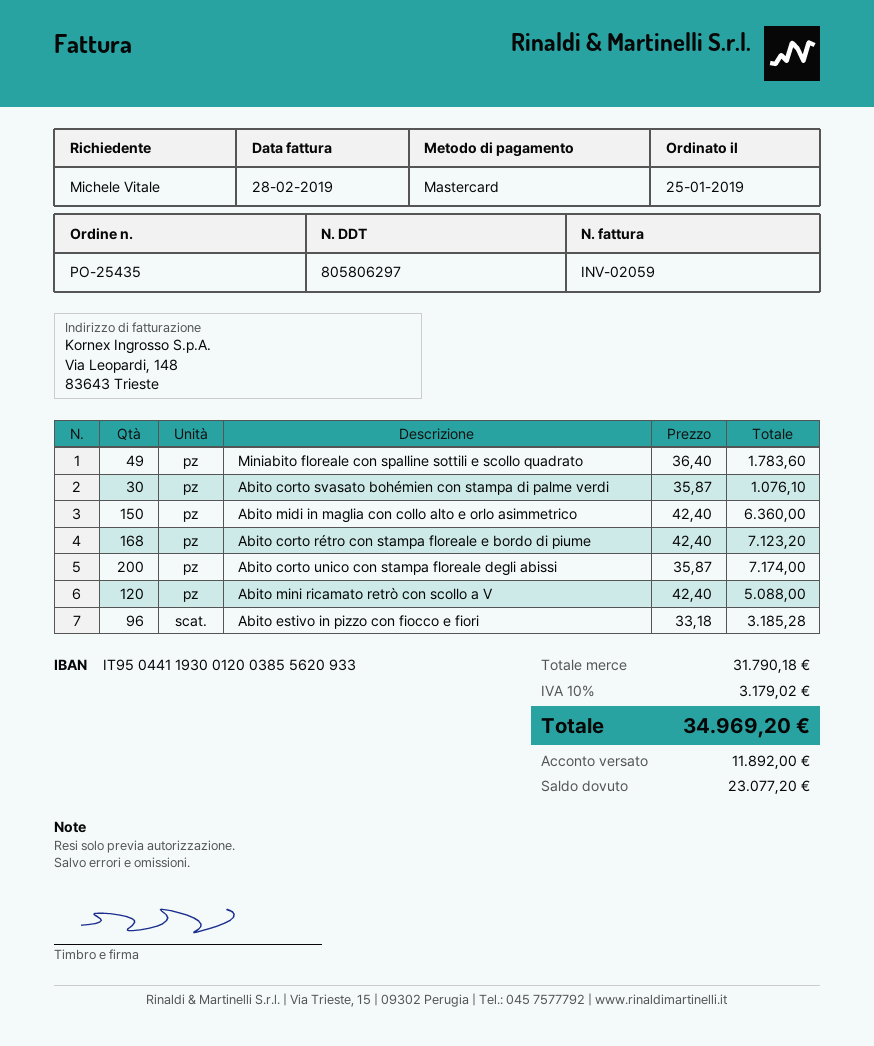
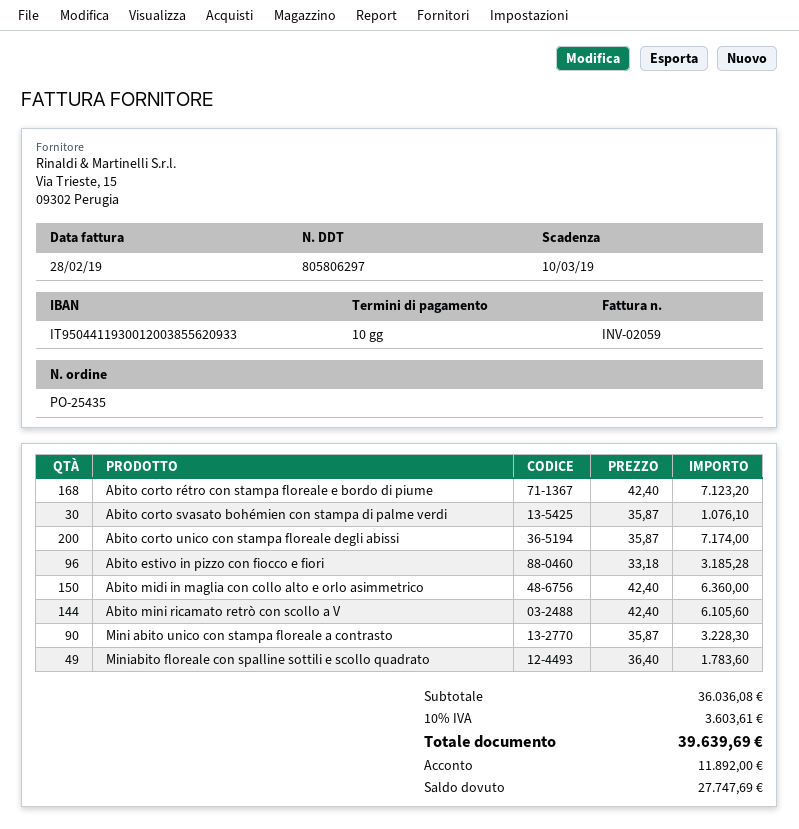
Abito mini ricamato retrò con scollo a V: 120 x 42.40 = 5088.00 -> 144 x 42.40 = 6105.60
Mini abito unico con stampa floreale a contrasto: none -> 90 x 35.87 = 3228.30
subtotal: 31790.18 -> 36036.08
tax: 10% = 3179.02 -> 10% = 3603.61
total: 34969.20 -> 39639.69
balance: 23077.20 -> 27747.69

